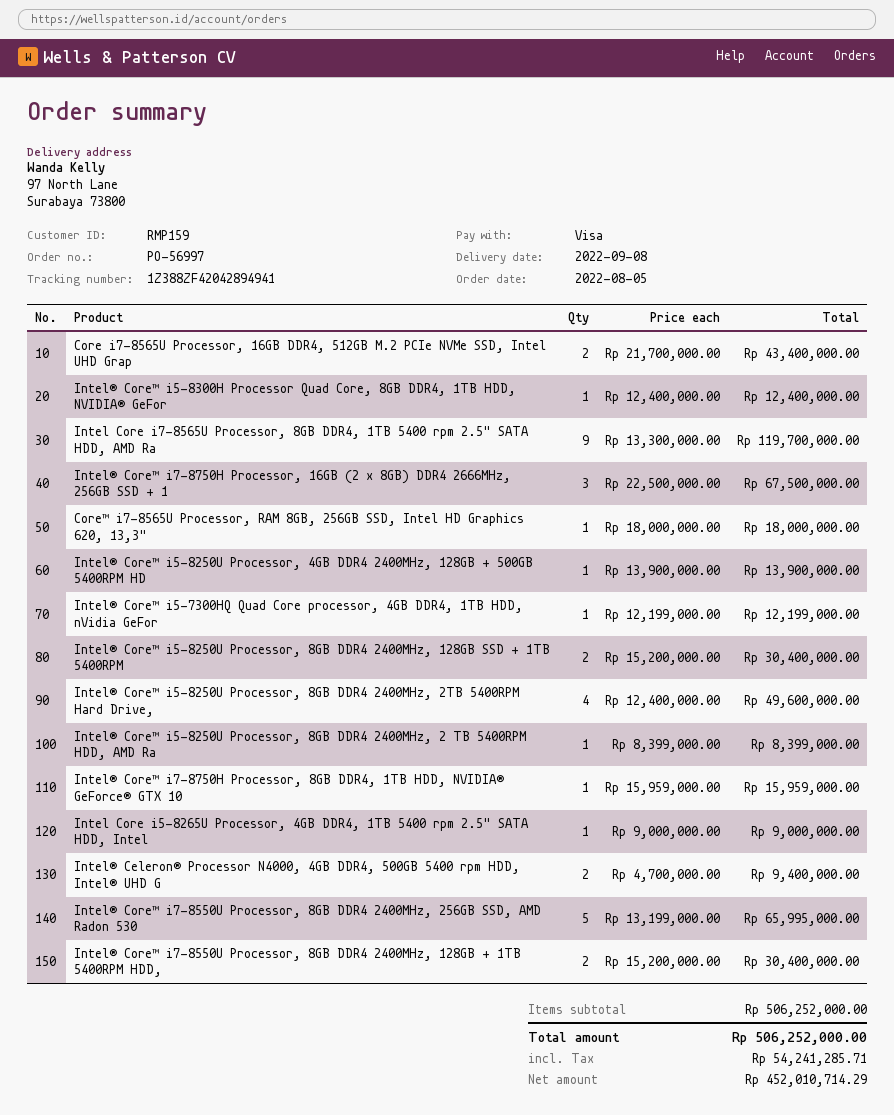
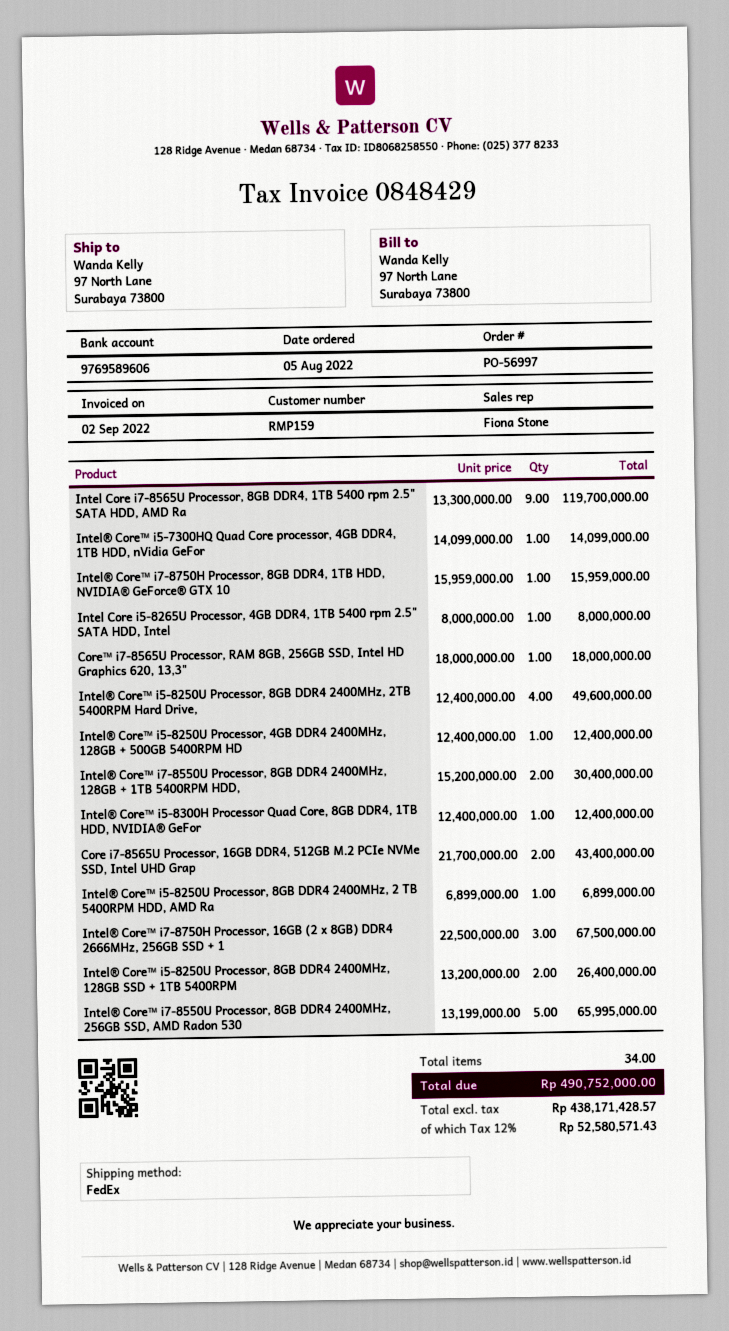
Intel® Core™ i5-8250U Processor, 4GB DDR4 2400MHz, 128GB + 500GB 5400RPM HD: 1 x 13900000.00 = 13900000.00 -> 1 x 12400000.00 = 12400000.00
Intel® Core™ i5-7300HQ Quad Core processor, 4GB DDR4, 1TB HDD, nVidia GeFor: 1 x 12199000.00 = 12199000.00 -> 1 x 14099000.00 = 14099000.00
Intel® Core™ i5-8250U Processor, 8GB DDR4 2400MHz, 128GB SSD + 1TB 5400RPM: 2 x 15200000.00 = 30400000.00 -> 2 x 13200000.00 = 26400000.00
Intel® Core™ i5-8250U Processor, 8GB DDR4 2400MHz, 2 TB 5400RPM HDD, AMD Ra: 1 x 8399000.00 = 8399000.00 -> 1 x 6899000.00 = 6899000.00
Intel Core i5-8265U Processor, 4GB DDR4, 1TB 5400 rpm 2.5" SATA HDD, Intel: 1 x 9000000.00 = 9000000.00 -> 1 x 8000000.00 = 8000000.00
Intel® Celeron® Processor N4000, 4GB DDR4, 500GB 5400 rpm HDD, Intel® UHD G: 2 x 4700000.00 = 9400000.00 -> none
net: 452010714.29 -> 438171428.57
tax: 54241285.71 -> 52580571.43
total: 506252000.00 -> 490752000.00

